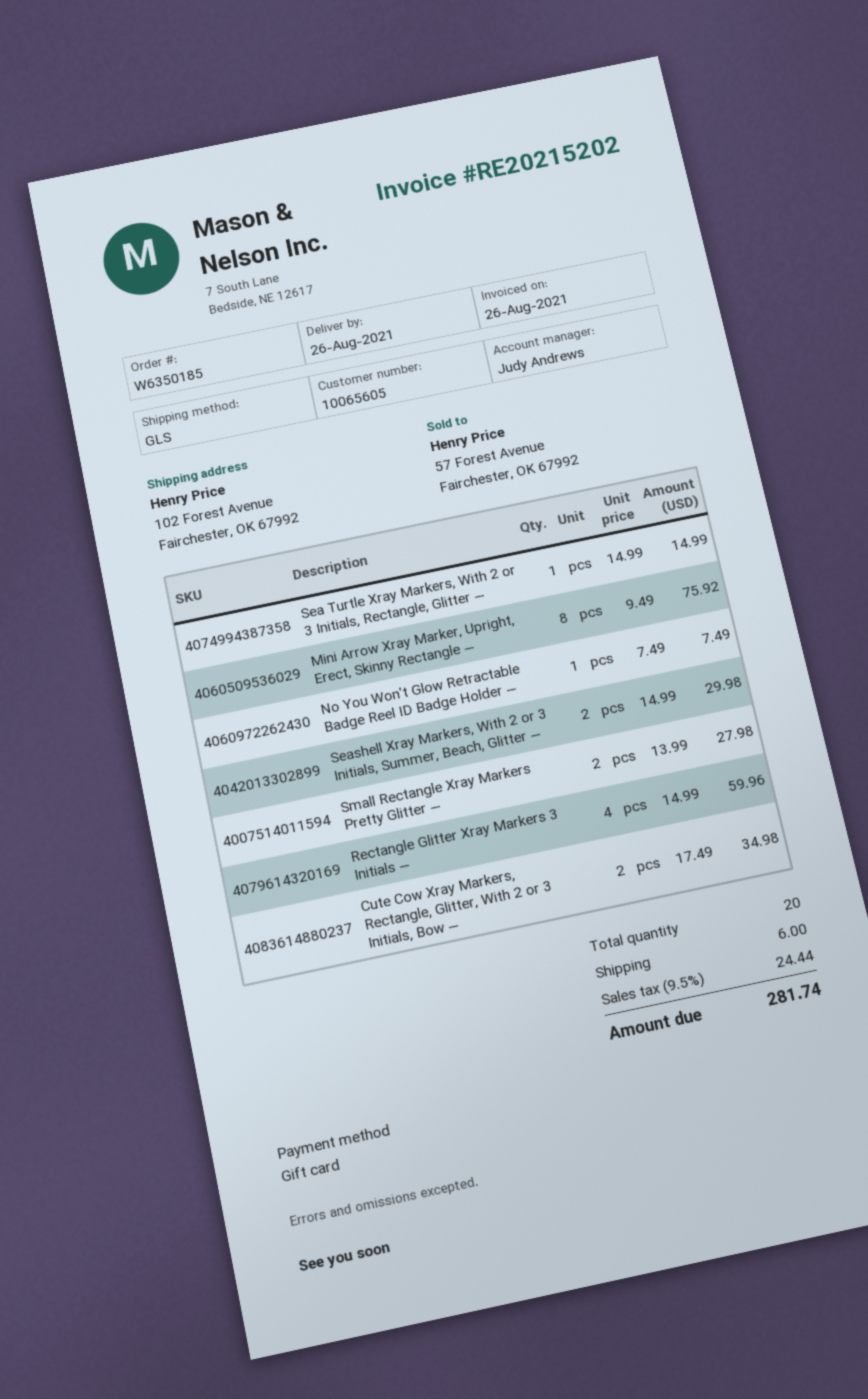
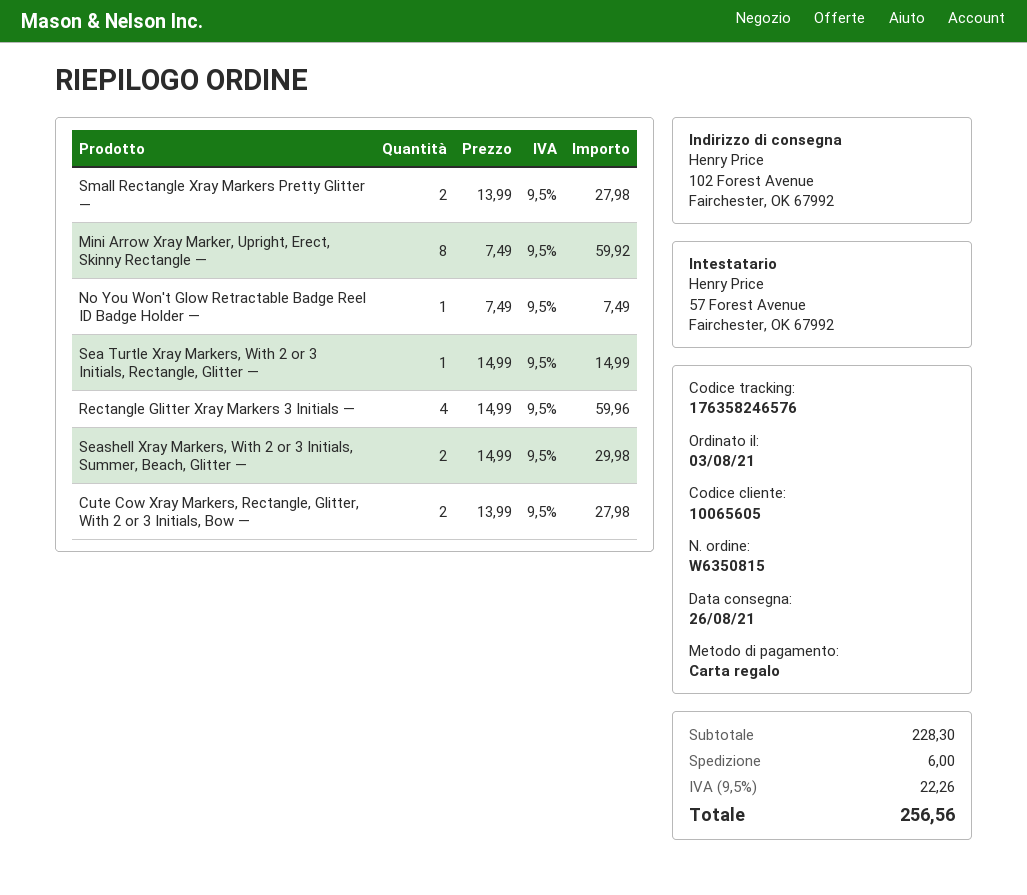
order number: W6350185 -> W6350815
Mini Arrow Xray Marker, Upright, Erect, Skinny Rectangle —: 8 x 9.49 = 75.92 -> 8 x 7.49 = 59.92
Cute Cow Xray Markers, Rectangle, Glitter, With 2 or 3 Initials, Bow —: 2 x 17.49 = 34.98 -> 2 x 13.99 = 27.98
tax: 9.5% = 24.44 -> 9.5% = 22.26
total: 281.74 -> 256.56

